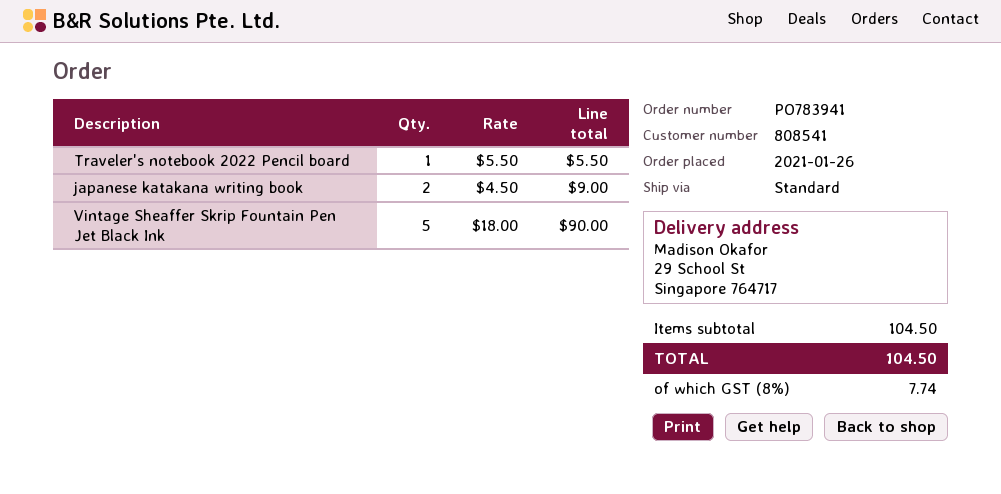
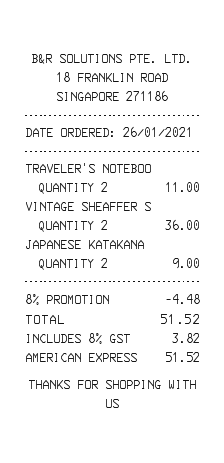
Traveler's notebook 2022 Pencil board: 1 for 5.50 -> 2 for 11.00
Vintage Sheaffer Skrip Fountain Pen Jet Black Ink: 5 for 90.00 -> 2 for 36.00
discount: none -> 8% = 4.48
tax: 8% = 7.74 -> 8% = 3.82
total: 104.50 -> 51.52

